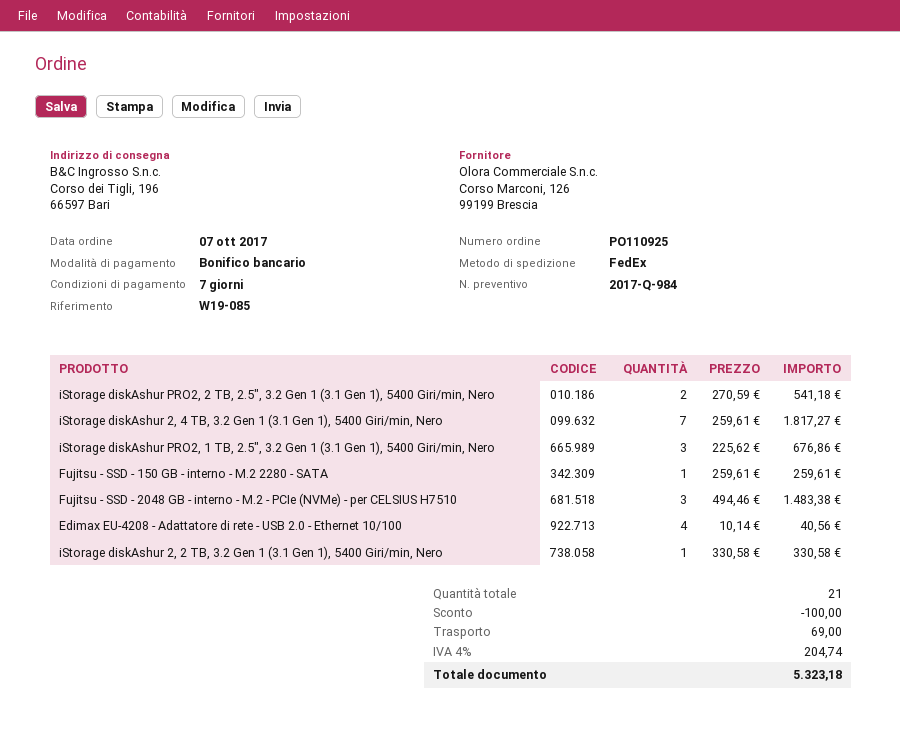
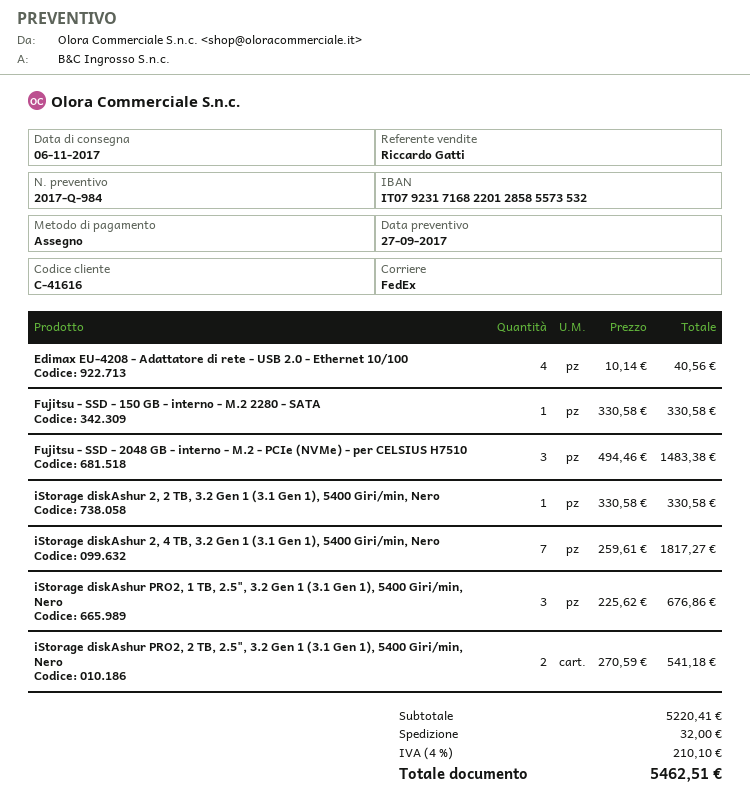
payment method: bank transfer -> cheque
Fujitsu - SSD - 150 GB - interno - M.2 2280 - SATA: 1 x 259.61 = 259.61 -> 1 x 330.58 = 330.58
discount: 100.00 -> none
shipping: 69.00 -> 32.00
tax: 4% = 204.74 -> 4% = 210.10
total: 5323.18 -> 5462.51

